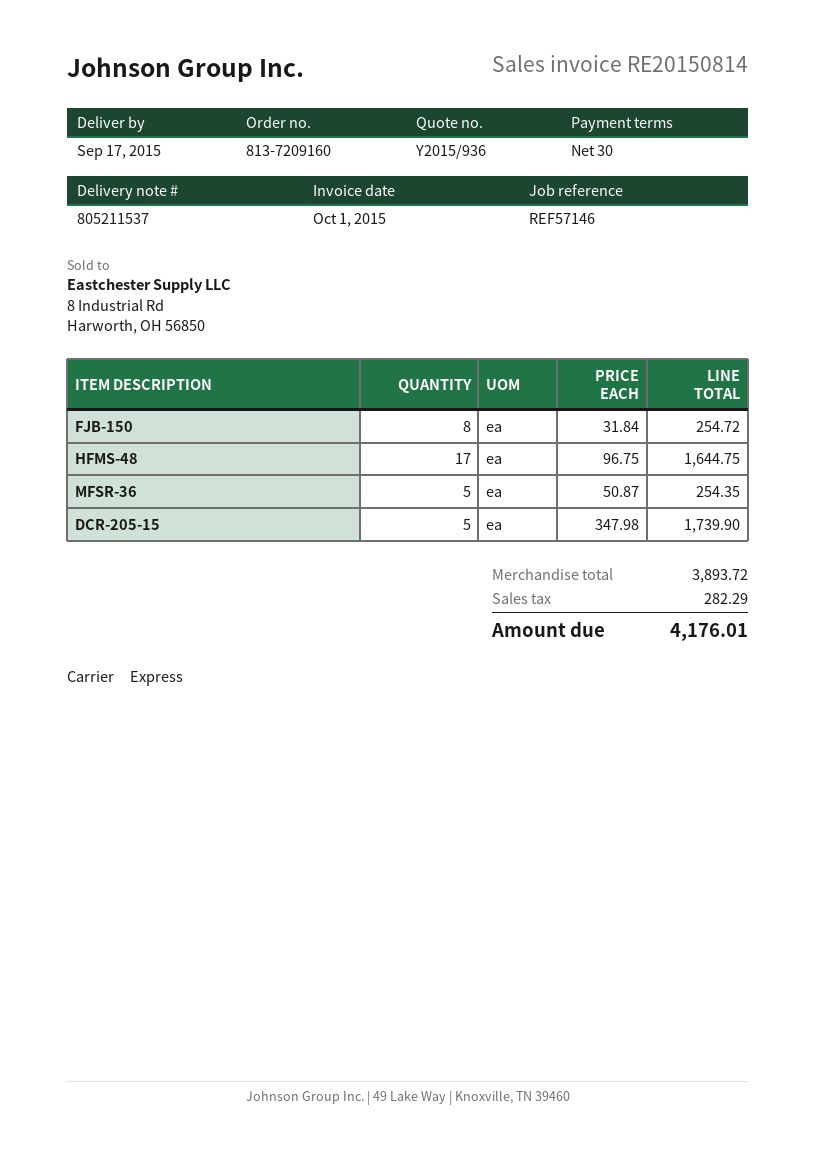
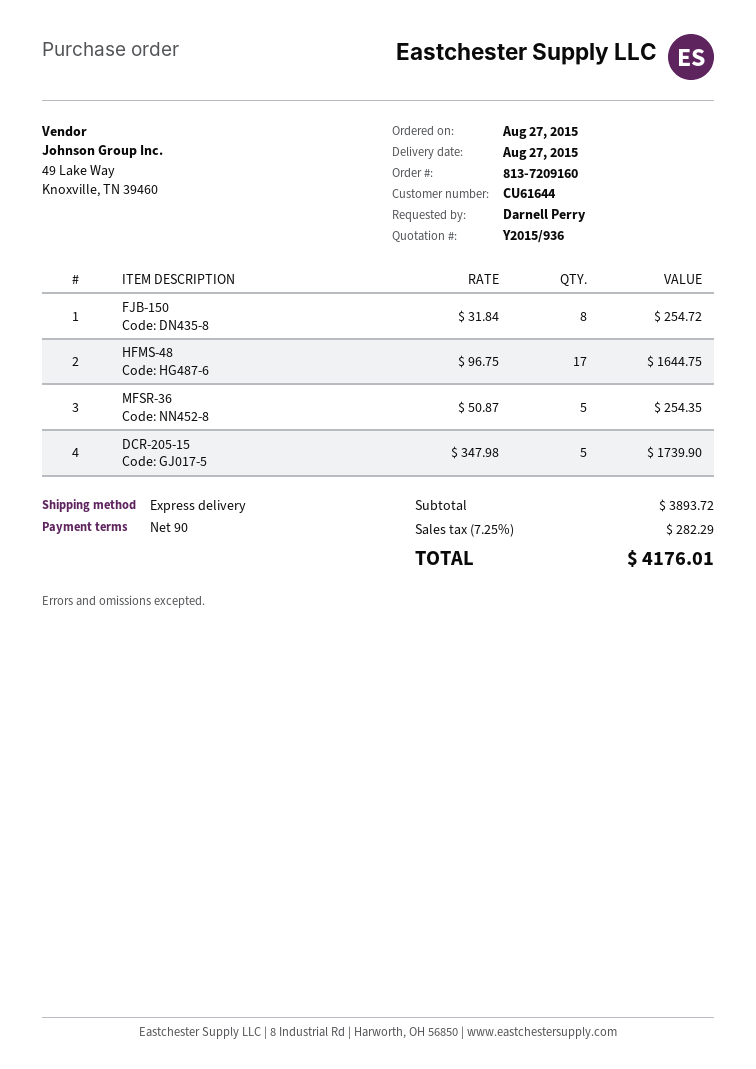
delivery date: 2015-09-17 -> 2015-08-27
payment terms: 30 days -> 90 days

